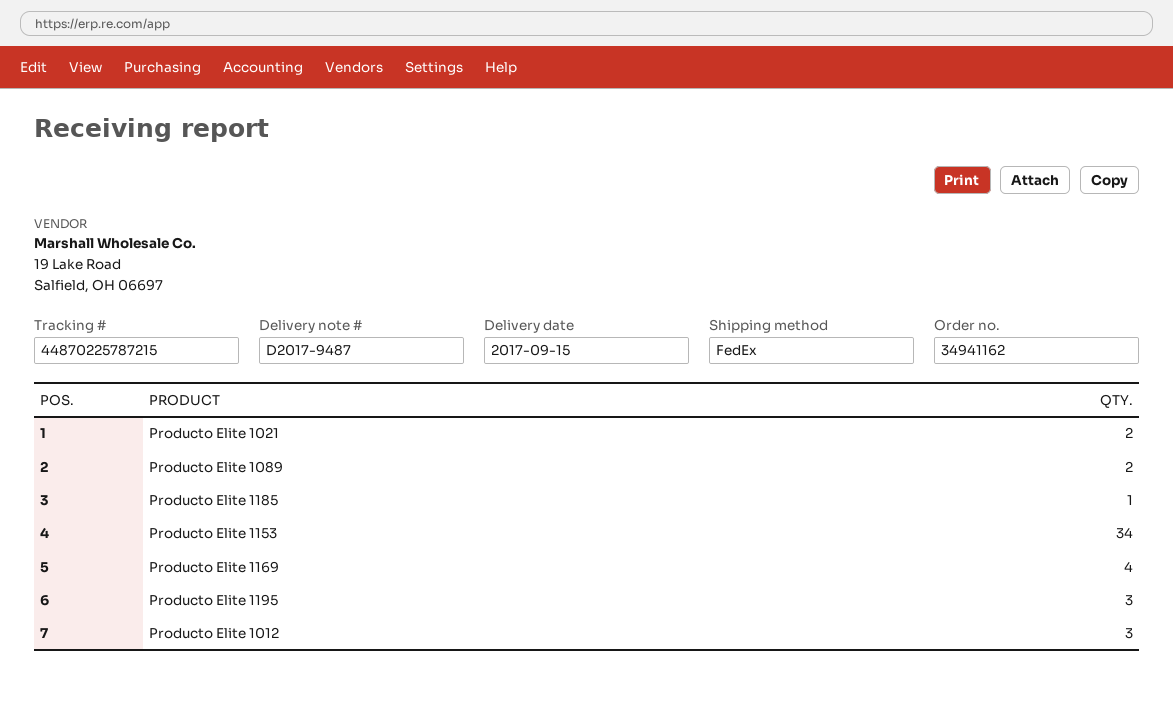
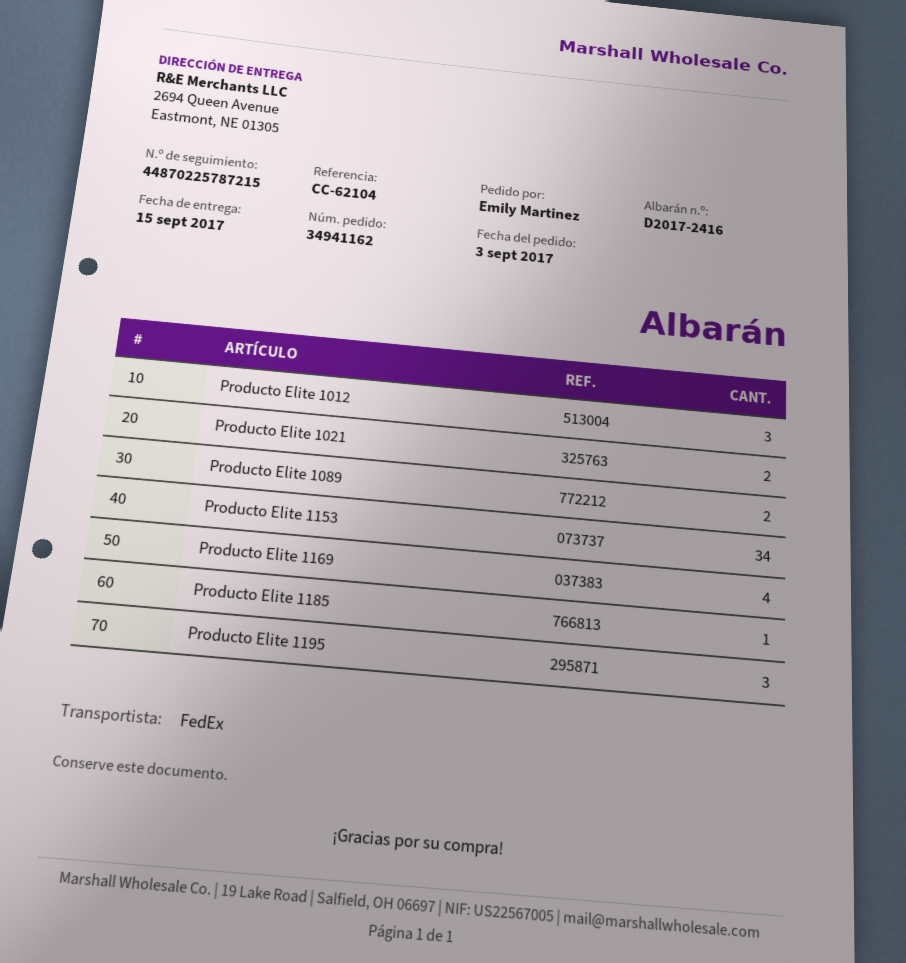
delivery note number: D2017-9487 -> D2017-2416

